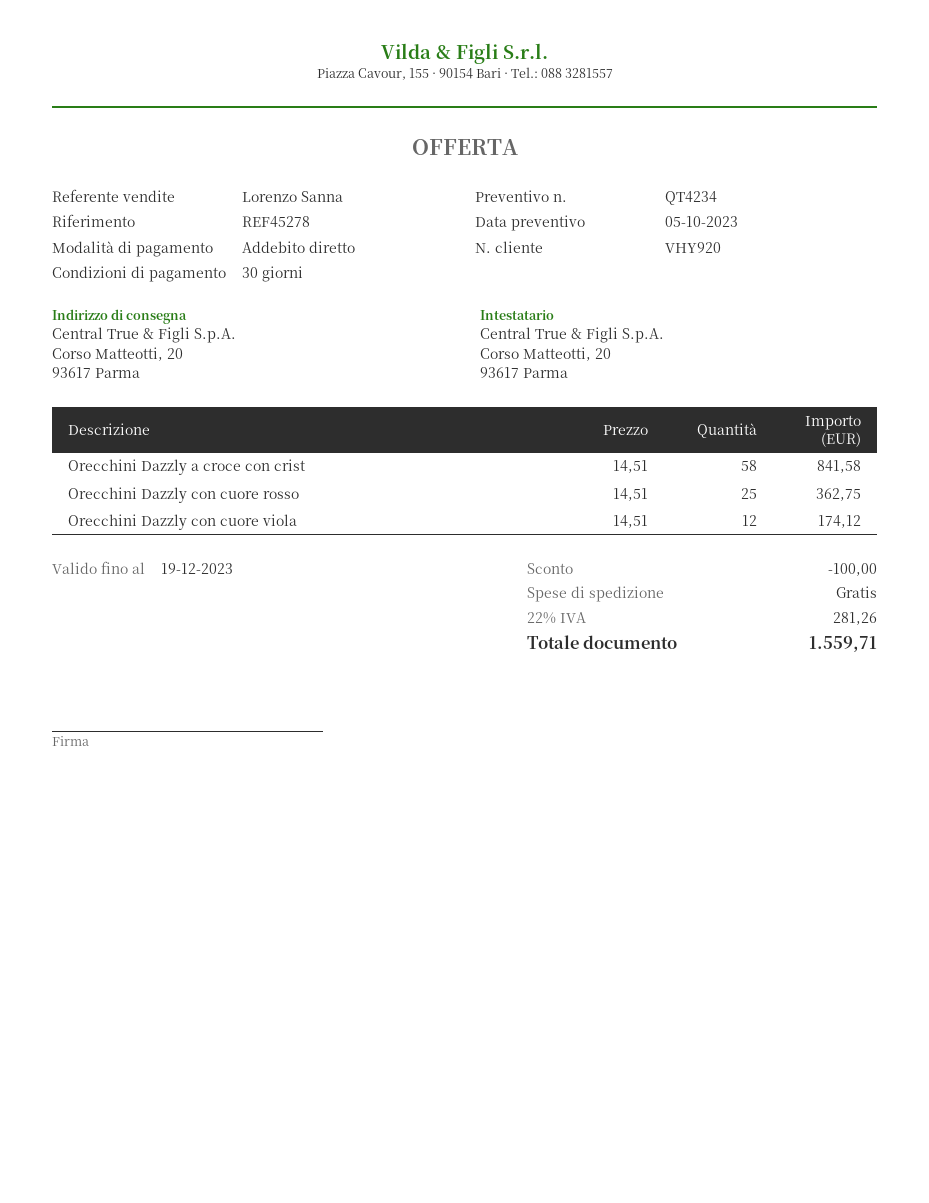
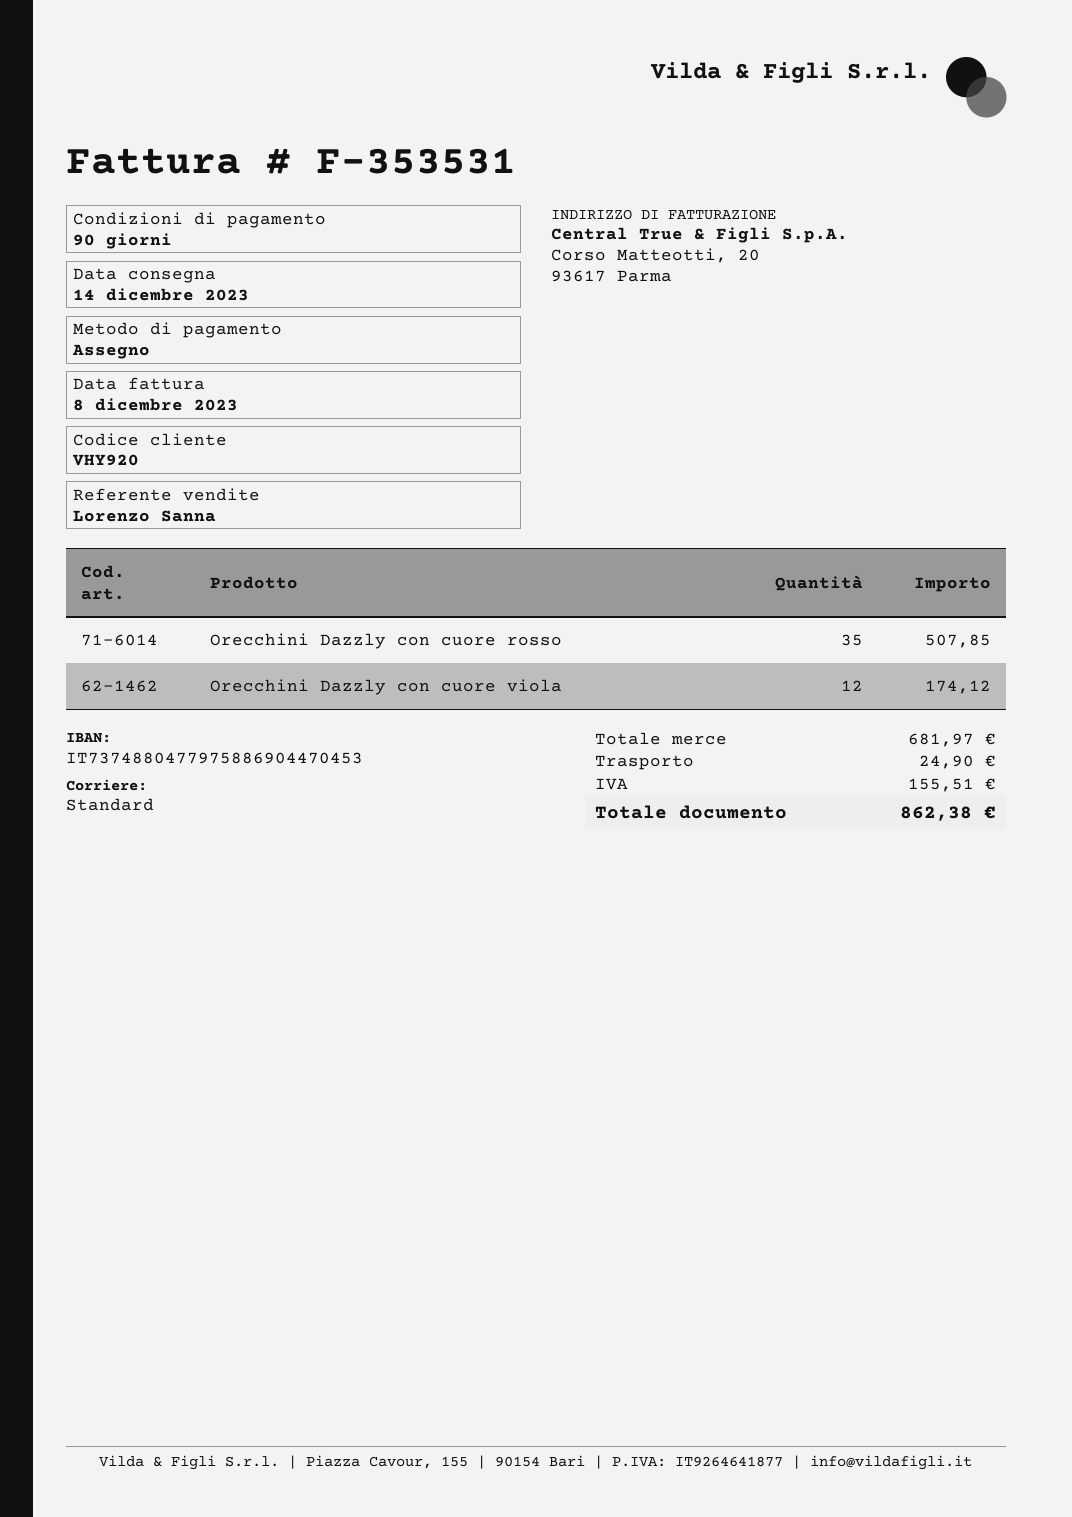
payment terms: 30 days -> 90 days
payment method: direct debit -> cheque
Orecchini Dazzly a croce con crist: 58 for 841.58 -> none
Orecchini Dazzly con cuore rosso: 25 for 362.75 -> 35 for 507.85
discount: 100.00 -> none
shipping: 0.00 -> 24.90
tax: 281.26 -> 155.51
total: 1559.71 -> 862.38

